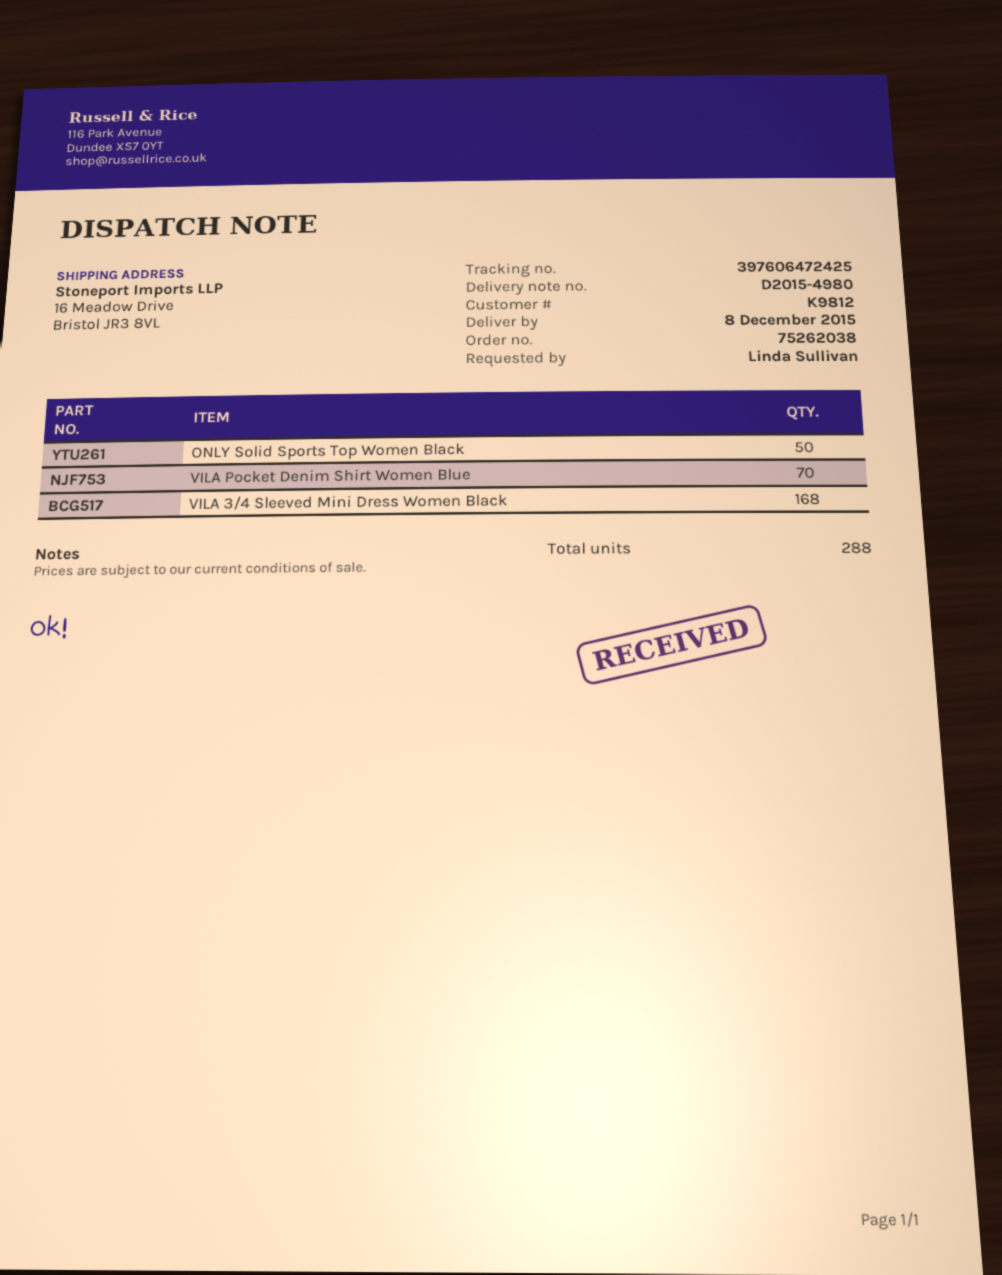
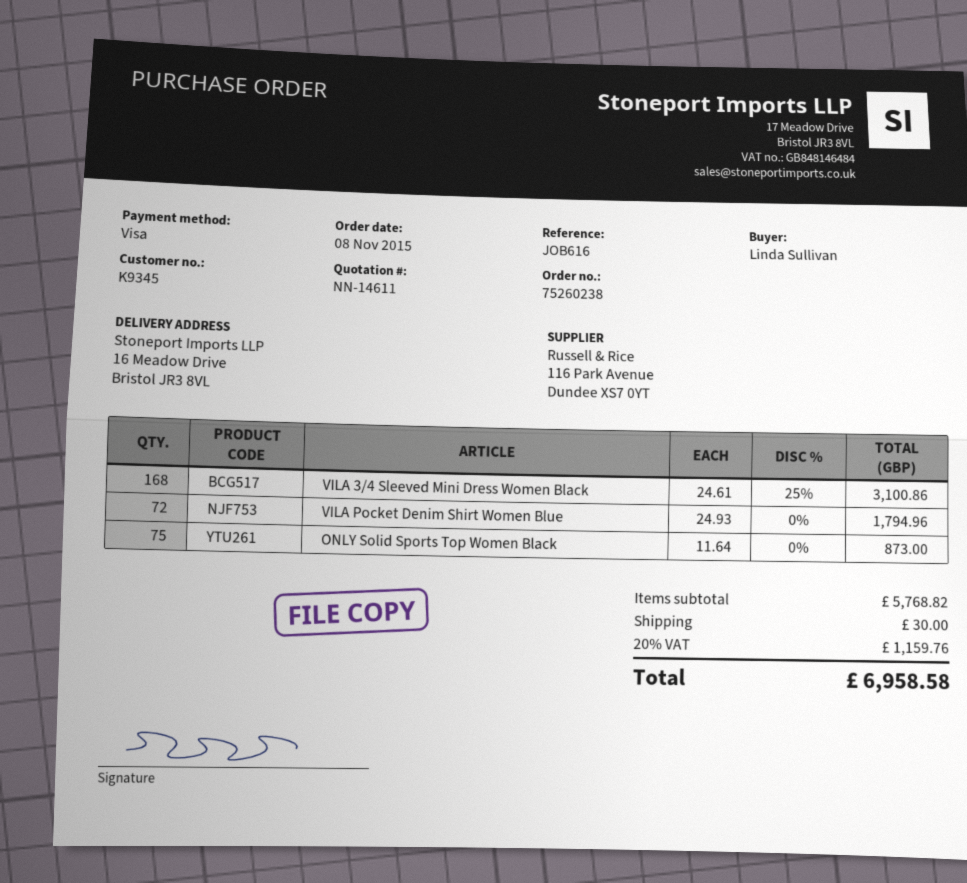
order number: 75262038 -> 75260238
customer number: K9812 -> K9345
ONLY Solid Sports Top Women Black: 50 -> 75
VILA Pocket Denim Shirt Women Blue: 70 -> 72

